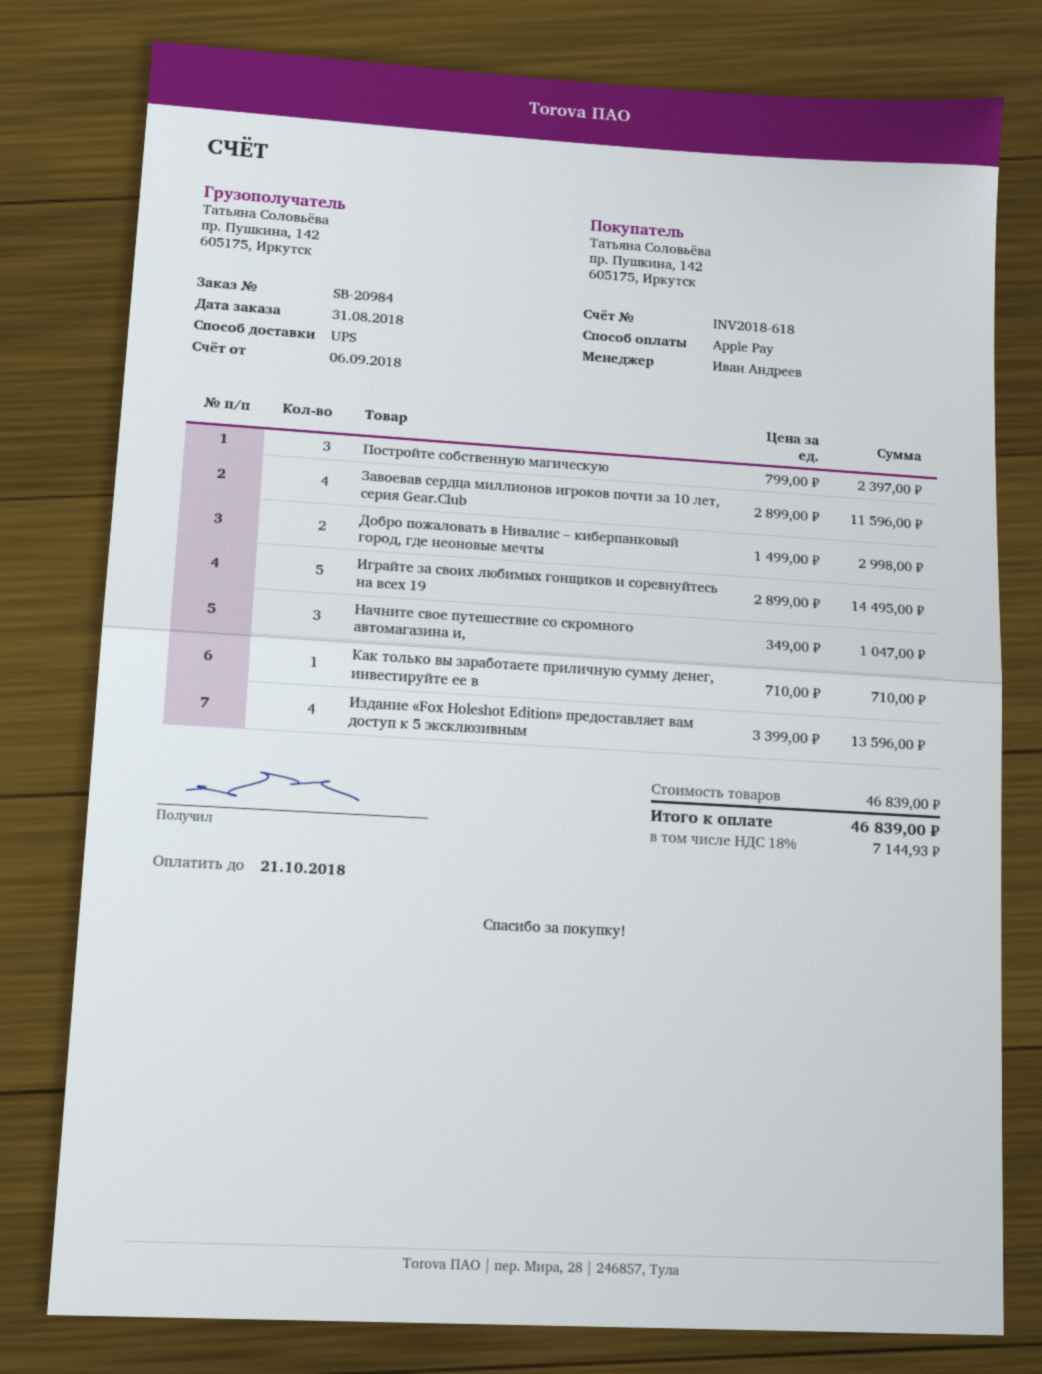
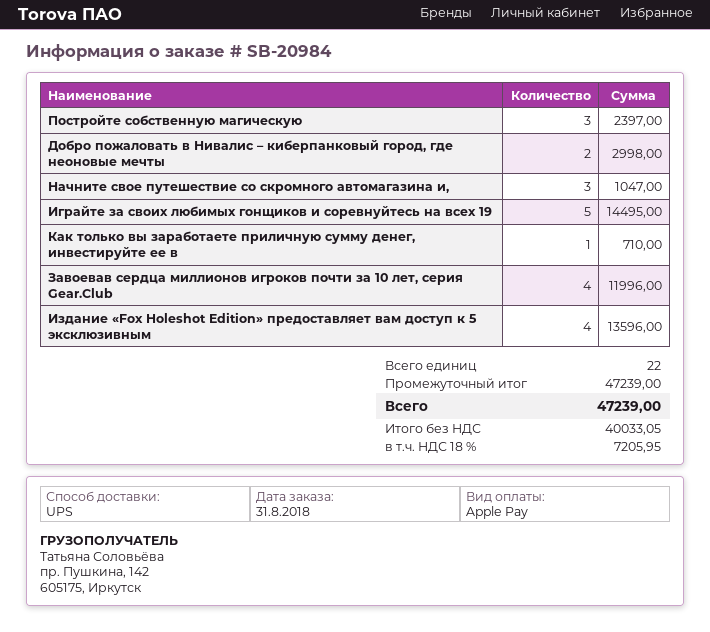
Завоевав сердца миллионов игроков почти за 10 лет, серия Gear.Club: 4 for 11596.00 -> 4 for 11996.00
subtotal: 46839.00 -> 47239.00
tax: 18% = 7144.93 -> 18% = 7205.95
total: 46839.00 -> 47239.00

